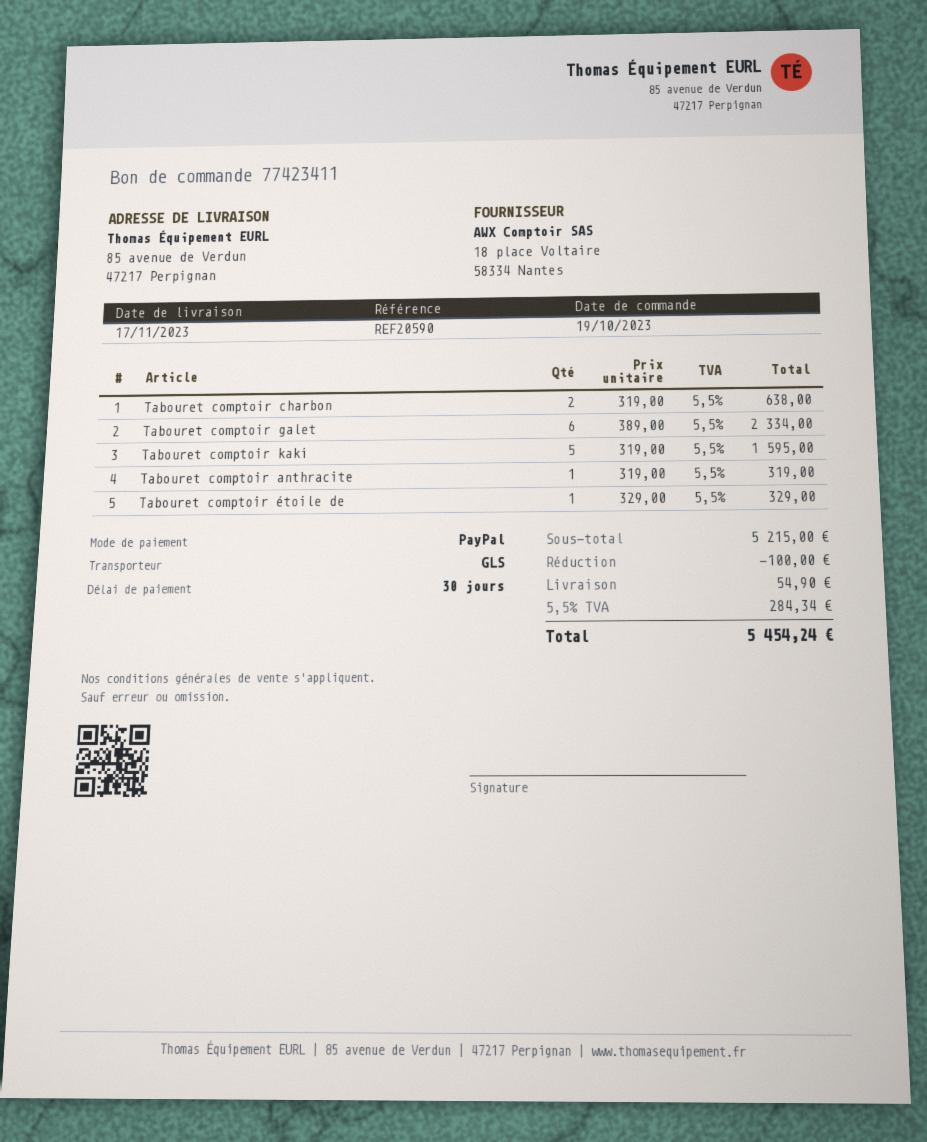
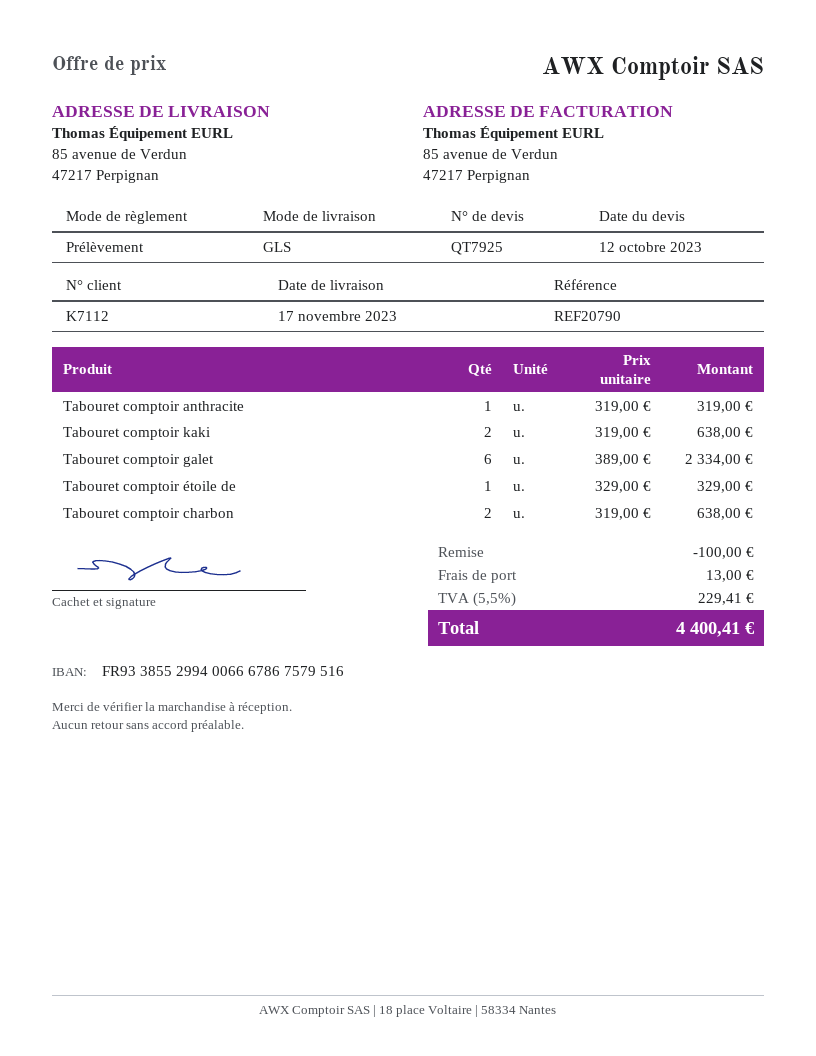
reference: REF20590 -> REF20790
payment method: PayPal -> direct debit
Tabouret comptoir kaki: 5 x 319.00 = 1595.00 -> 2 x 319.00 = 638.00
shipping: 54.90 -> 13.00
tax: 5.5% = 284.34 -> 5.5% = 229.41
total: 5454.24 -> 4400.41

